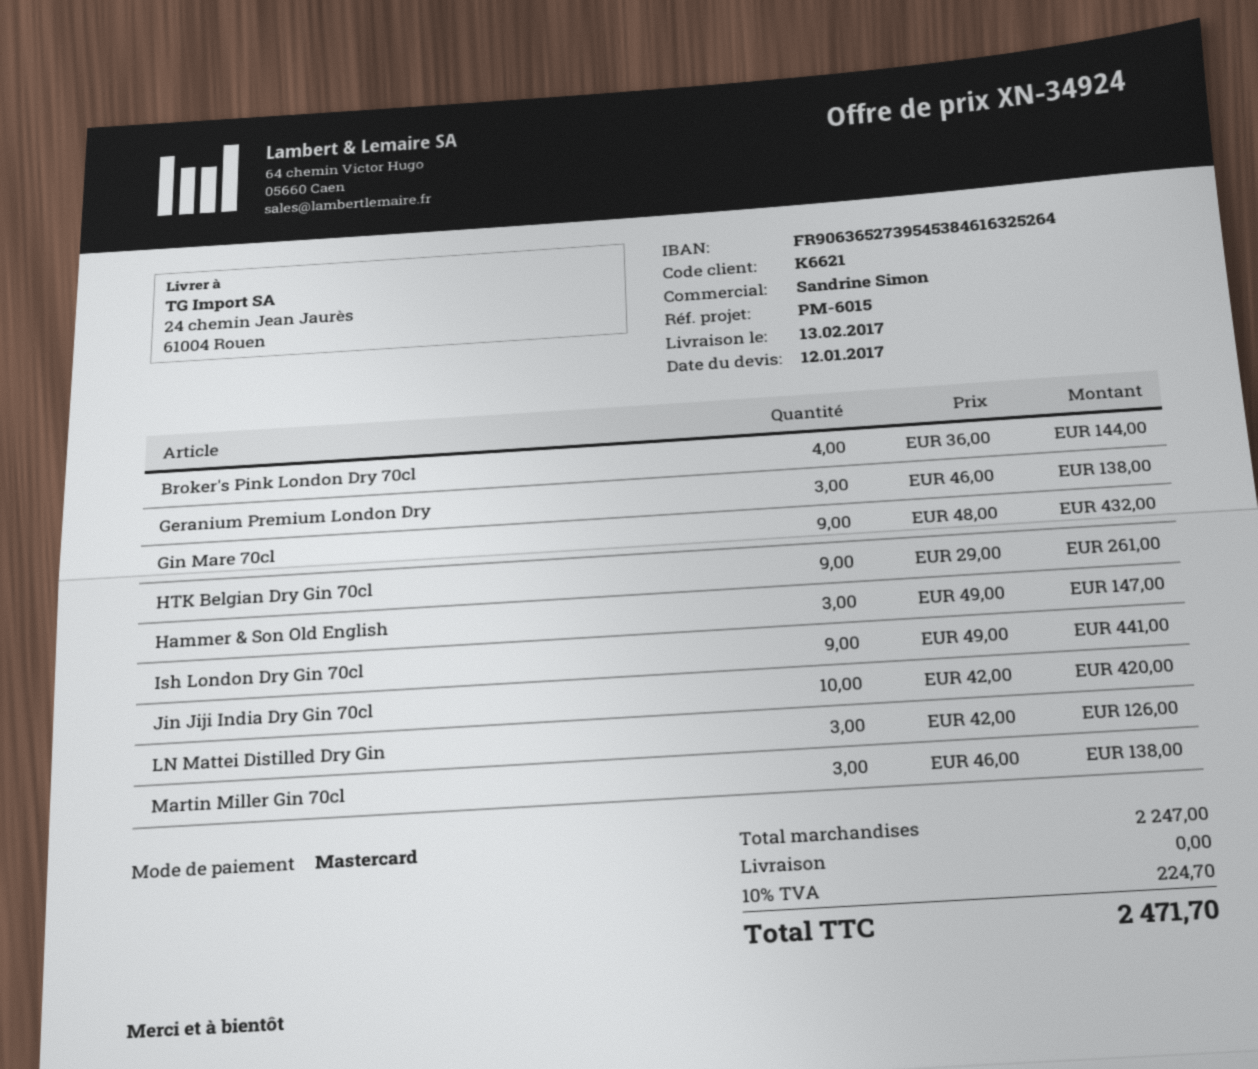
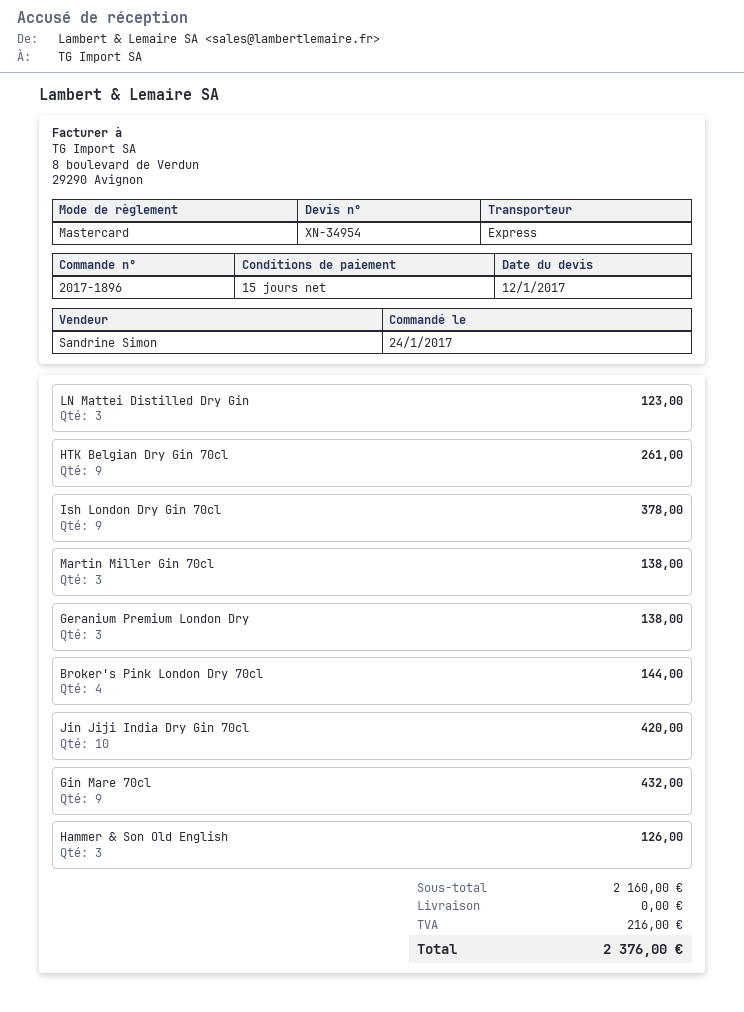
quote number: XN-34924 -> XN-34954
Hammer & Son Old English: 3 for 147.00 -> 3 for 126.00
Ish London Dry Gin 70cl: 9 for 441.00 -> 9 for 378.00
LN Mattei Distilled Dry Gin: 3 for 126.00 -> 3 for 123.00
subtotal: 2247.00 -> 2160.00
tax: 224.70 -> 216.00
total: 2471.70 -> 2376.00

